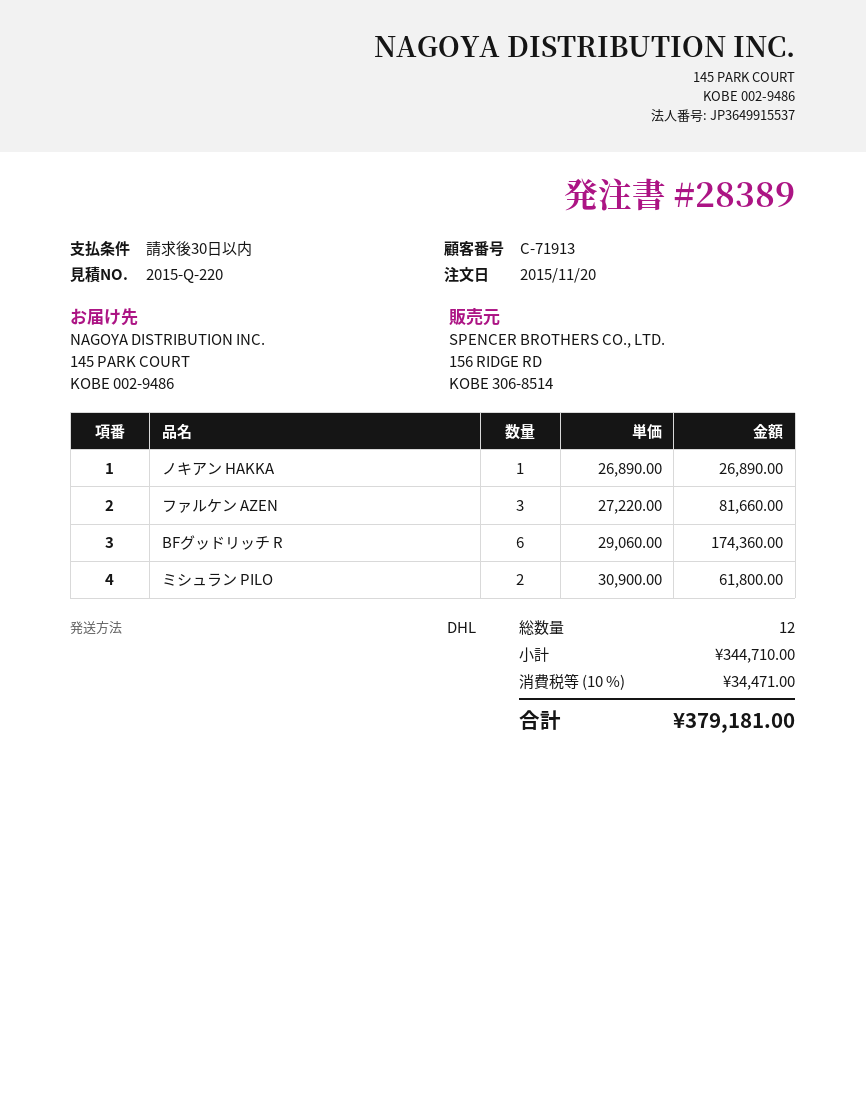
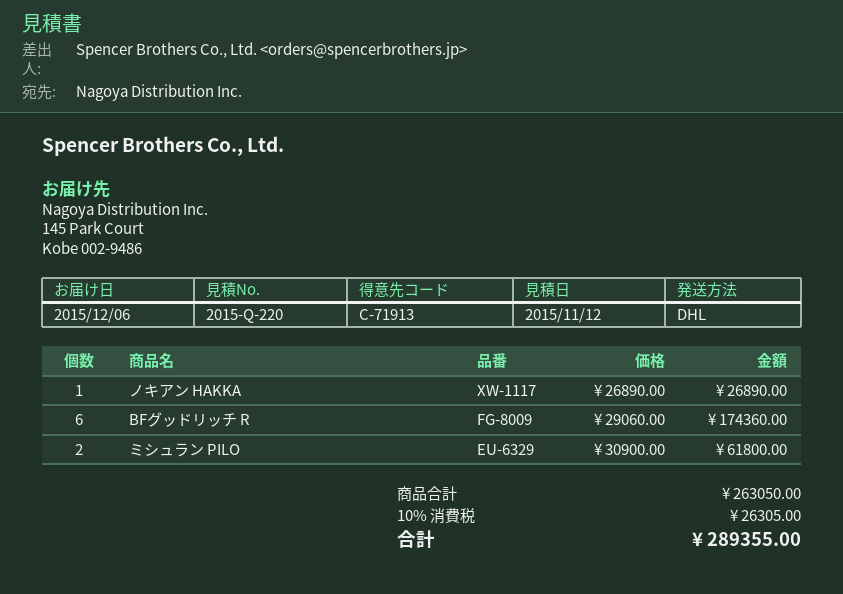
ファルケン AZEN: 3 x 27220.00 = 81660.00 -> none
subtotal: 344710.00 -> 263050.00
tax: 10% = 34471.00 -> 10% = 26305.00
total: 379181.00 -> 289355.00

